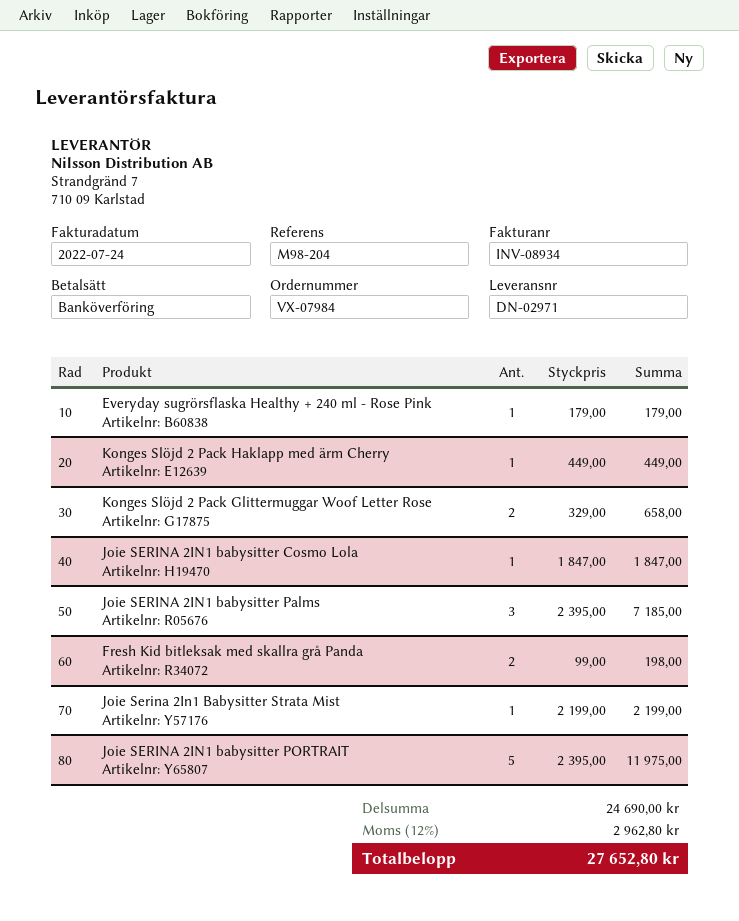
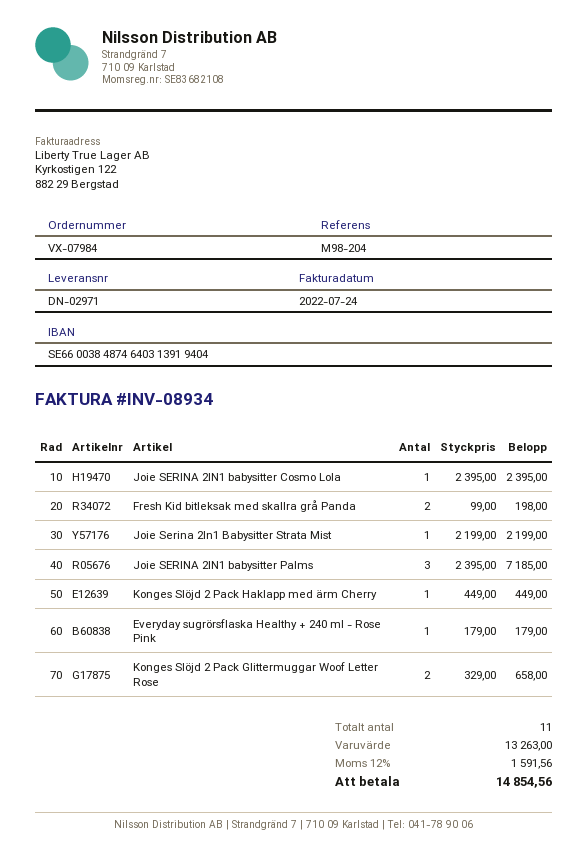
Joie SERINA 2IN1 babysitter Cosmo Lola: 1 x 1847.00 = 1847.00 -> 1 x 2395.00 = 2395.00
Joie SERINA 2IN1 babysitter PORTRAIT: 5 x 2395.00 = 11975.00 -> none
subtotal: 24690.00 -> 13263.00
tax: 12% = 2962.80 -> 12% = 1591.56
total: 27652.80 -> 14854.56

